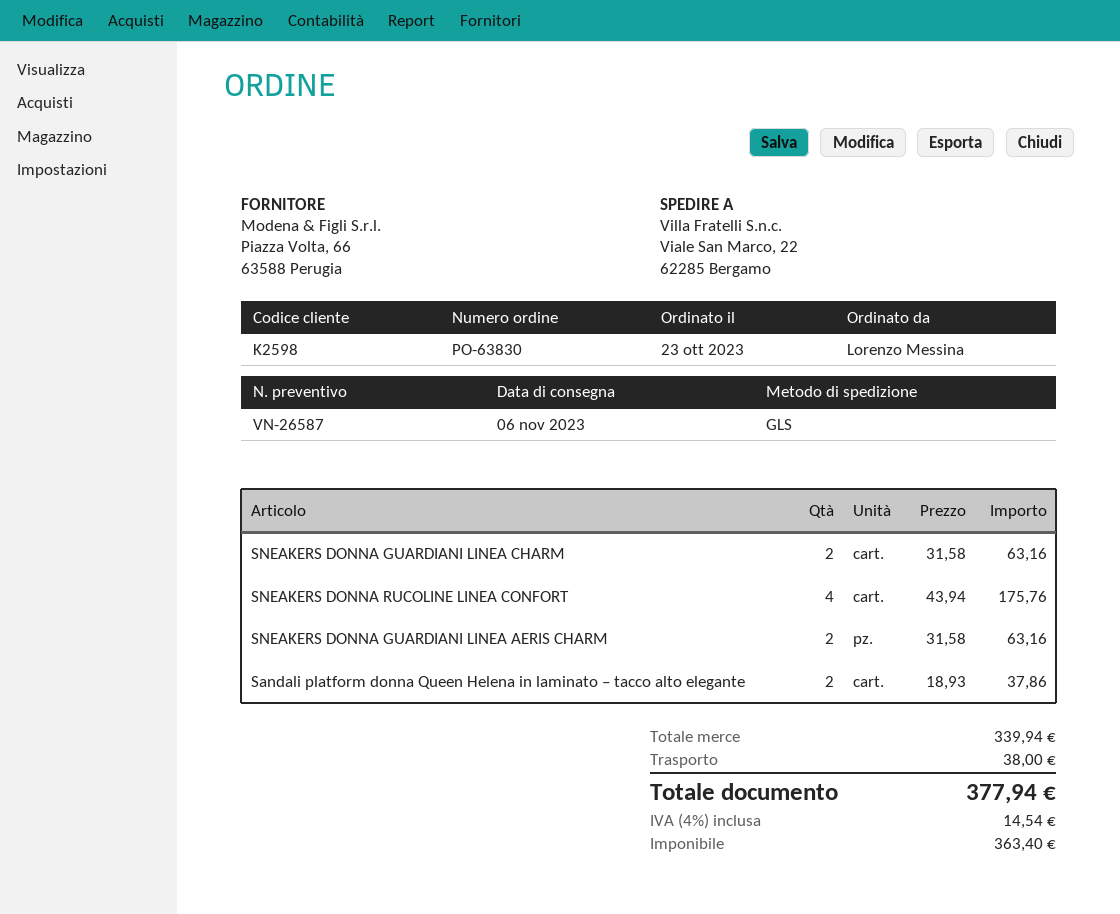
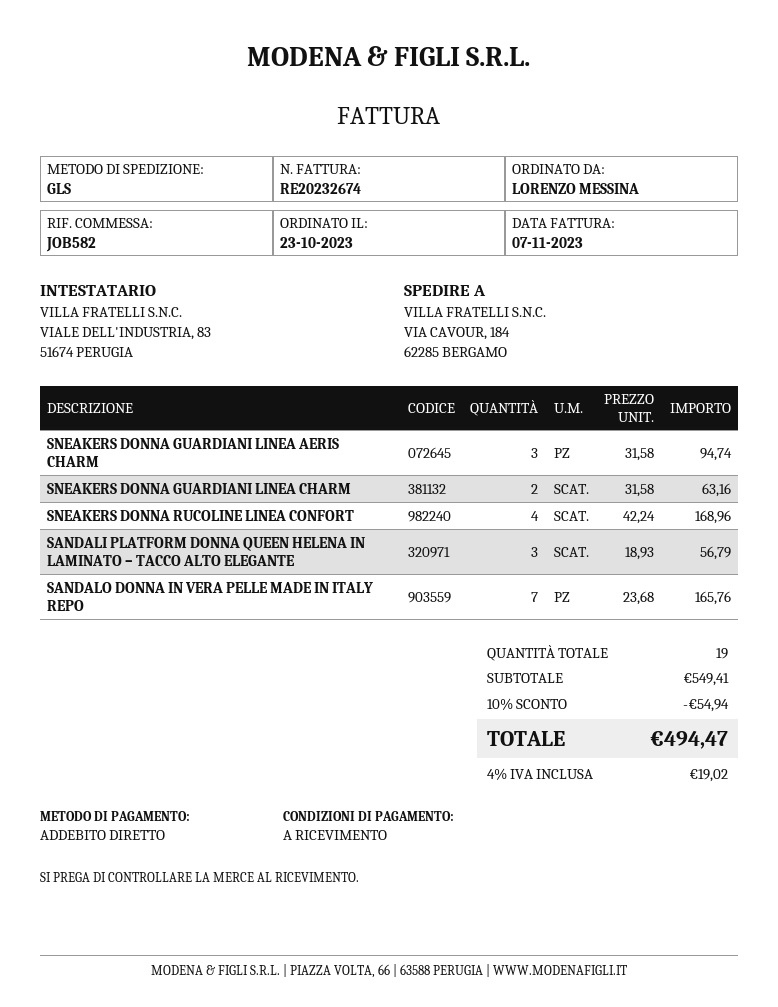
ship to: Viale San Marco, 22, 62285 Bergamo -> VIA CAVOUR, 184, 62285 BERGAMO
SNEAKERS DONNA RUCOLINE LINEA CONFORT: 4 x 43.94 = 175.76 -> 4 x 42.24 = 168.96
SNEAKERS DONNA GUARDIANI LINEA AERIS CHARM: 2 x 31.58 = 63.16 -> 3 x 31.58 = 94.74
Sandali platform donna Queen Helena in laminato – tacco alto elegante: 2 x 18.93 = 37.86 -> 3 x 18.93 = 56.79
SANDALO DONNA IN VERA PELLE MADE IN ITALY REPO: none -> 7 x 23.68 = 165.76
subtotal: 339.94 -> 549.41
discount: none -> 10% = 54.94
shipping: 38.00 -> none
tax: 4% = 14.54 -> 4% = 19.02
total: 377.94 -> 494.47

